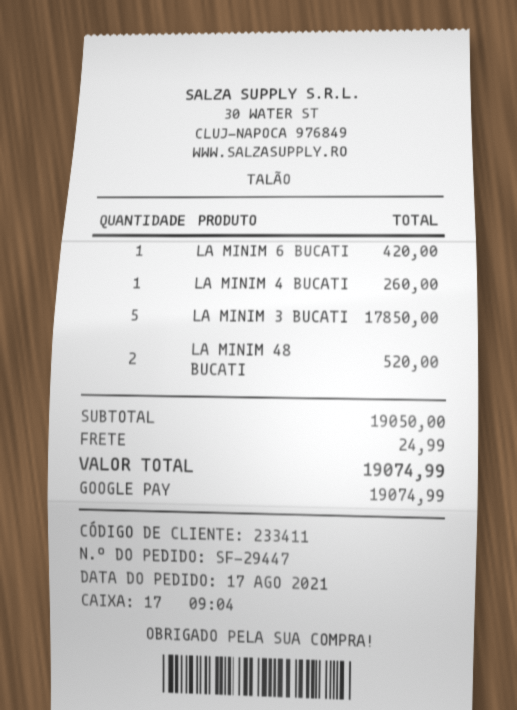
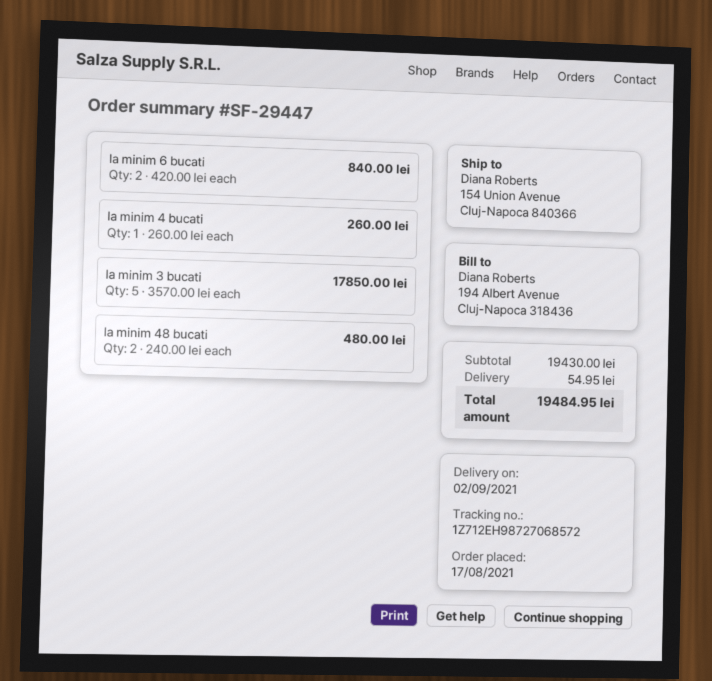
LA MINIM 6 BUCATI: 1 for 420.00 -> 2 for 840.00
LA MINIM 48 BUCATI: 2 for 520.00 -> 2 for 480.00
subtotal: 19050.00 -> 19430.00
shipping: 24.99 -> 54.95
total: 19074.99 -> 19484.95

